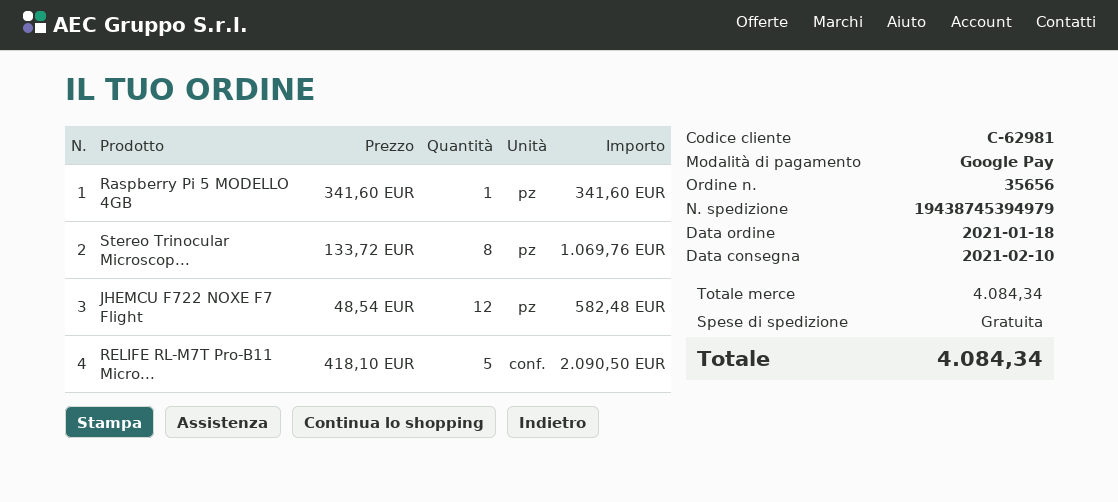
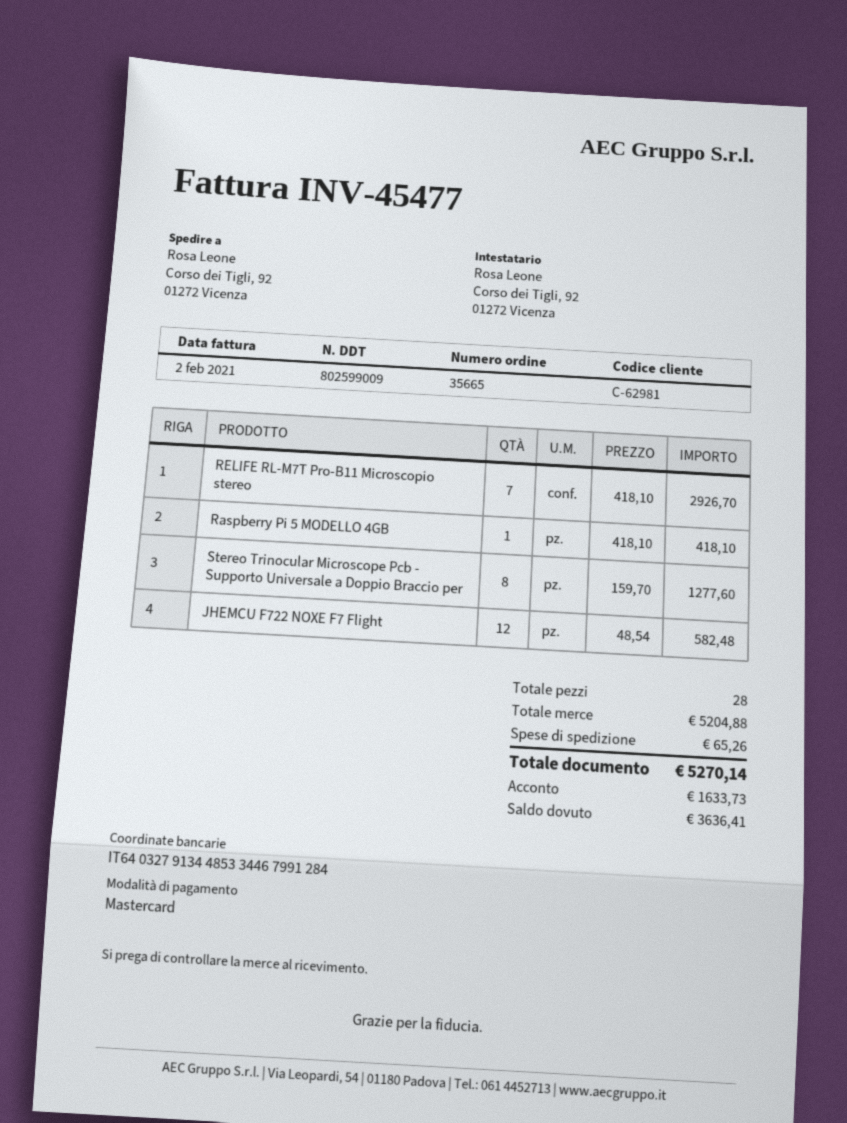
order number: 35656 -> 35665
payment method: Google Pay -> Mastercard
Raspberry Pi 5 MODELLO 4GB: 1 x 341.60 = 341.60 -> 1 x 418.10 = 418.10
Stereo Trinocular Microscop...: 8 x 133.72 = 1069.76 -> 8 x 159.70 = 1277.60
RELIFE RL-M7T Pro-B11 Micro...: 5 x 418.10 = 2090.50 -> 7 x 418.10 = 2926.70
subtotal: 4084.34 -> 5204.88
shipping: 0.00 -> 65.26
total: 4084.34 -> 5270.14

